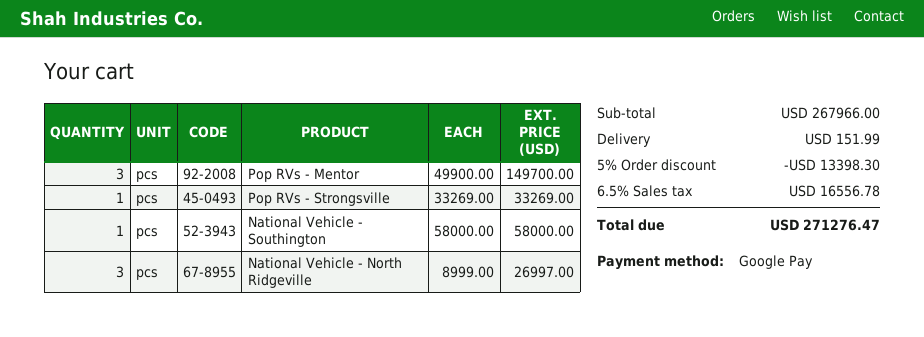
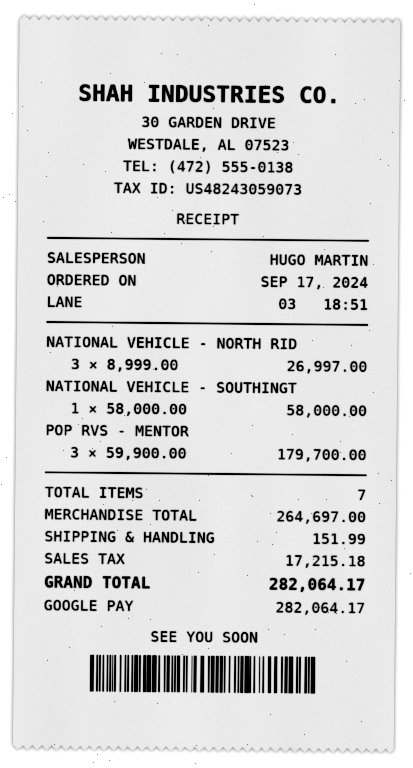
Pop RVs - Mentor: 3 x 49900.00 = 149700.00 -> 3 x 59900.00 = 179700.00
Pop RVs - Strongsville: 1 x 33269.00 = 33269.00 -> none
subtotal: 267966.00 -> 264697.00
discount: 5% = 13398.30 -> none
tax: 16556.78 -> 17215.18
total: 271276.47 -> 282064.17

